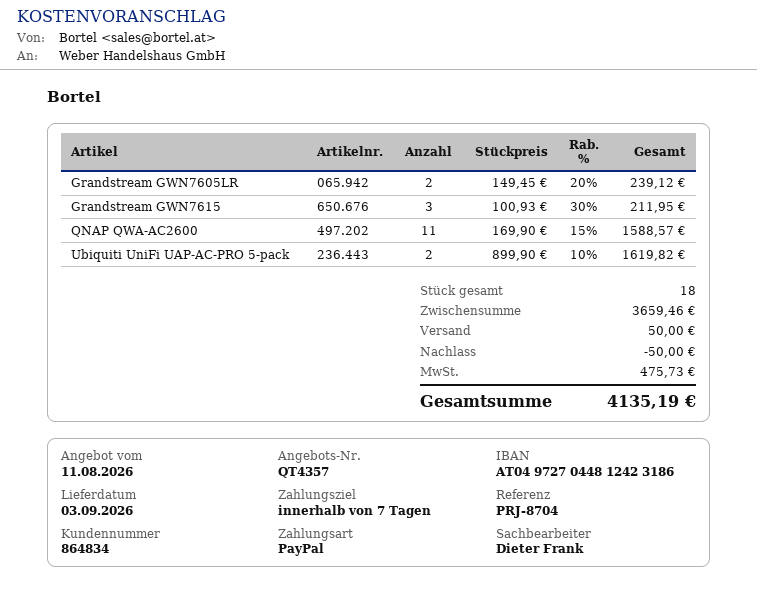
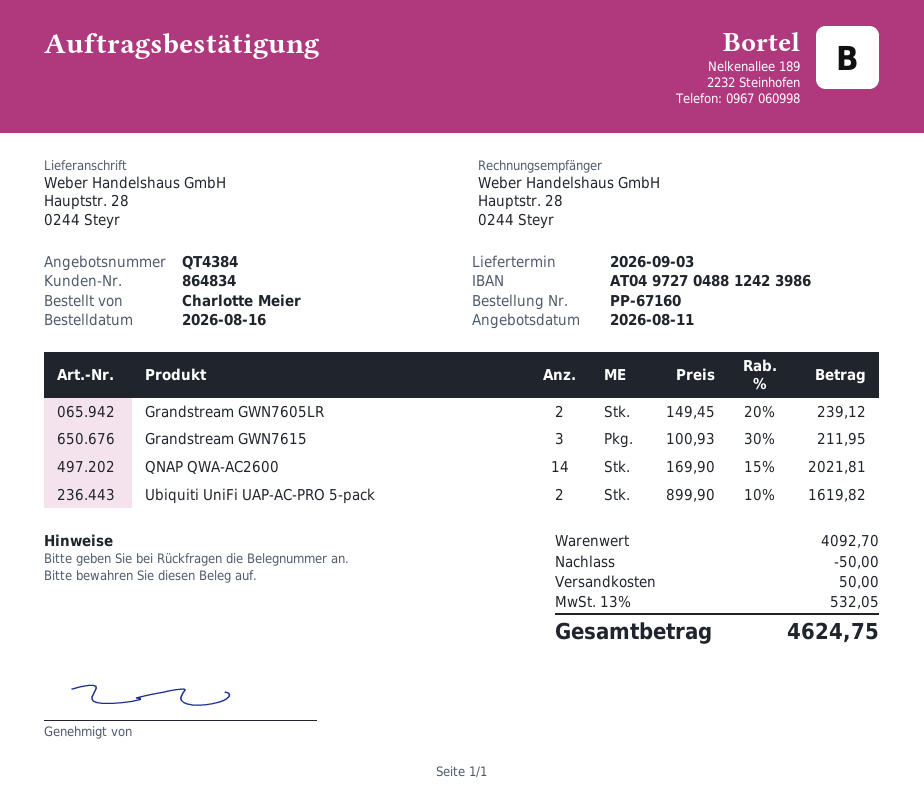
quote number: QT4357 -> QT4384
bank account: AT049727044812423186 -> AT049727048812423986
QNAP QWA-AC2600: 11 x 169.90 - 15% = 1588.57 -> 14 x 169.90 - 15% = 2021.81
subtotal: 3659.46 -> 4092.70
tax: 475.73 -> 532.05
total: 4135.19 -> 4624.75

